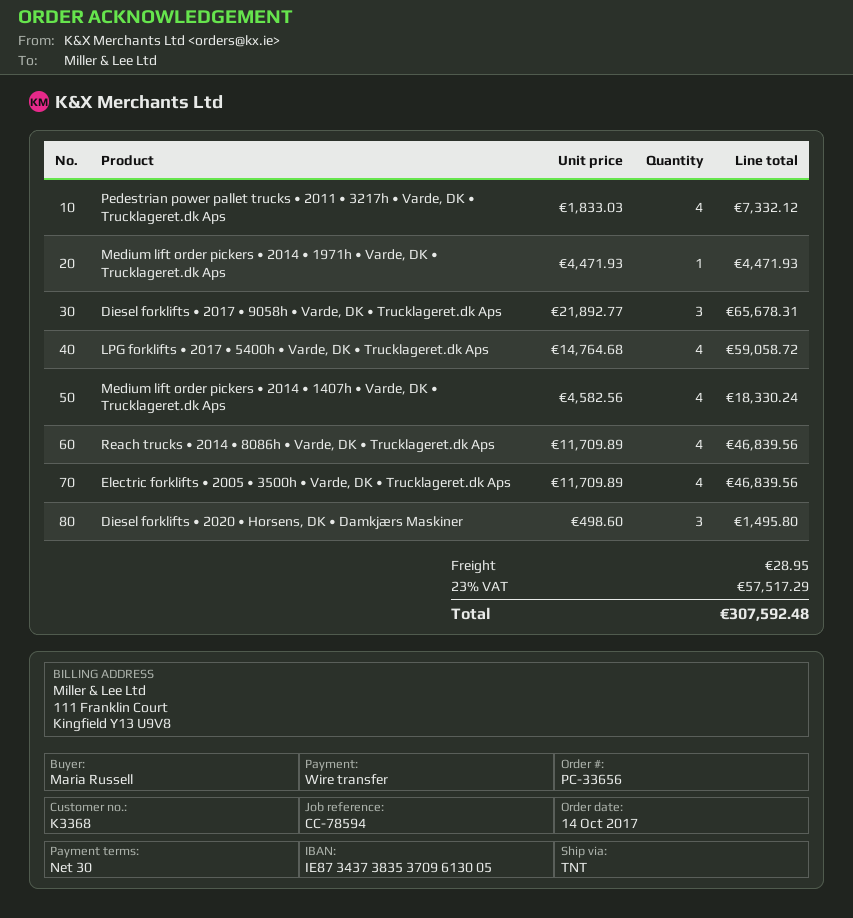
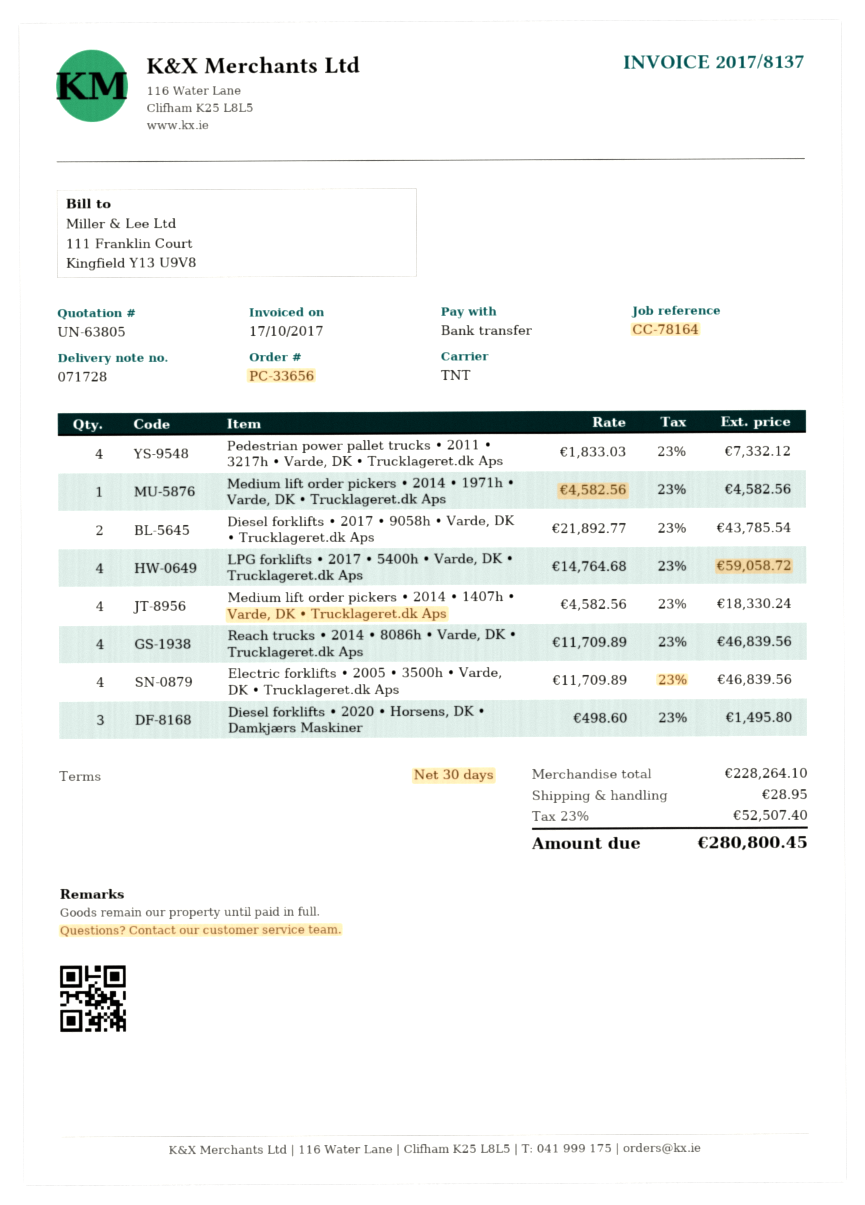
reference: CC-78594 -> CC-78164
Medium lift order pickers • 2014 • 1971h • Varde, DK • Trucklageret.dk Aps: 1 x 4471.93 = 4471.93 -> 1 x 4582.56 = 4582.56
Diesel forklifts • 2017 • 9058h • Varde, DK • Trucklageret.dk Aps: 3 x 21892.77 = 65678.31 -> 2 x 21892.77 = 43785.54
tax: 23% = 57517.29 -> 23% = 52507.40
total: 307592.48 -> 280800.45

